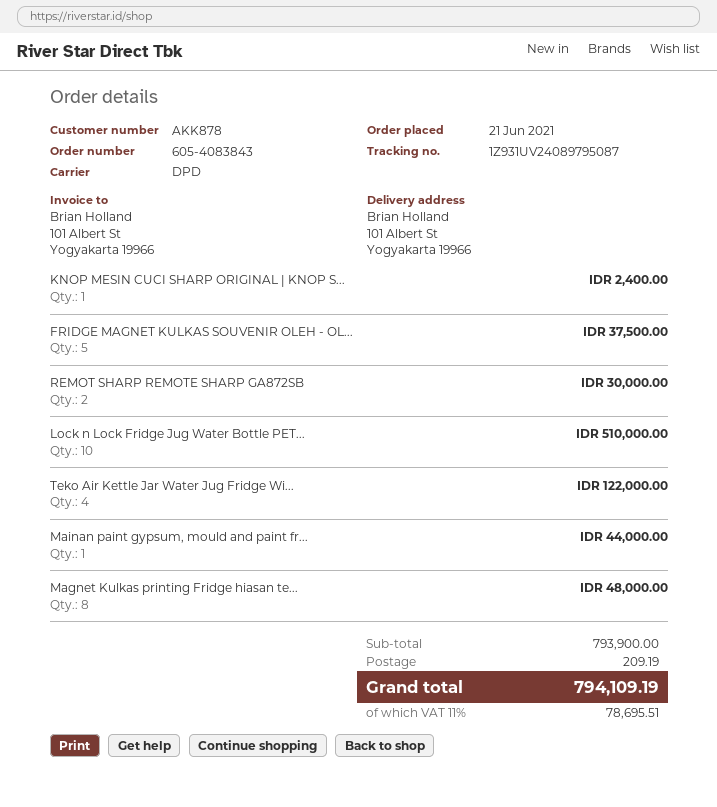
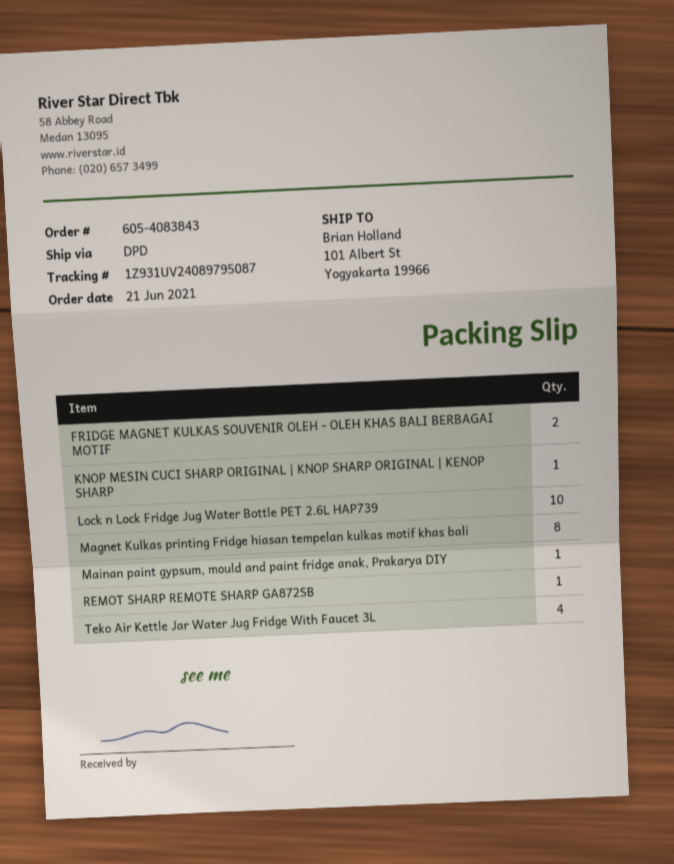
FRIDGE MAGNET KULKAS SOUVENIR OLEH - OL...: 5 -> 2
REMOT SHARP REMOTE SHARP GA872SB: 2 -> 1

